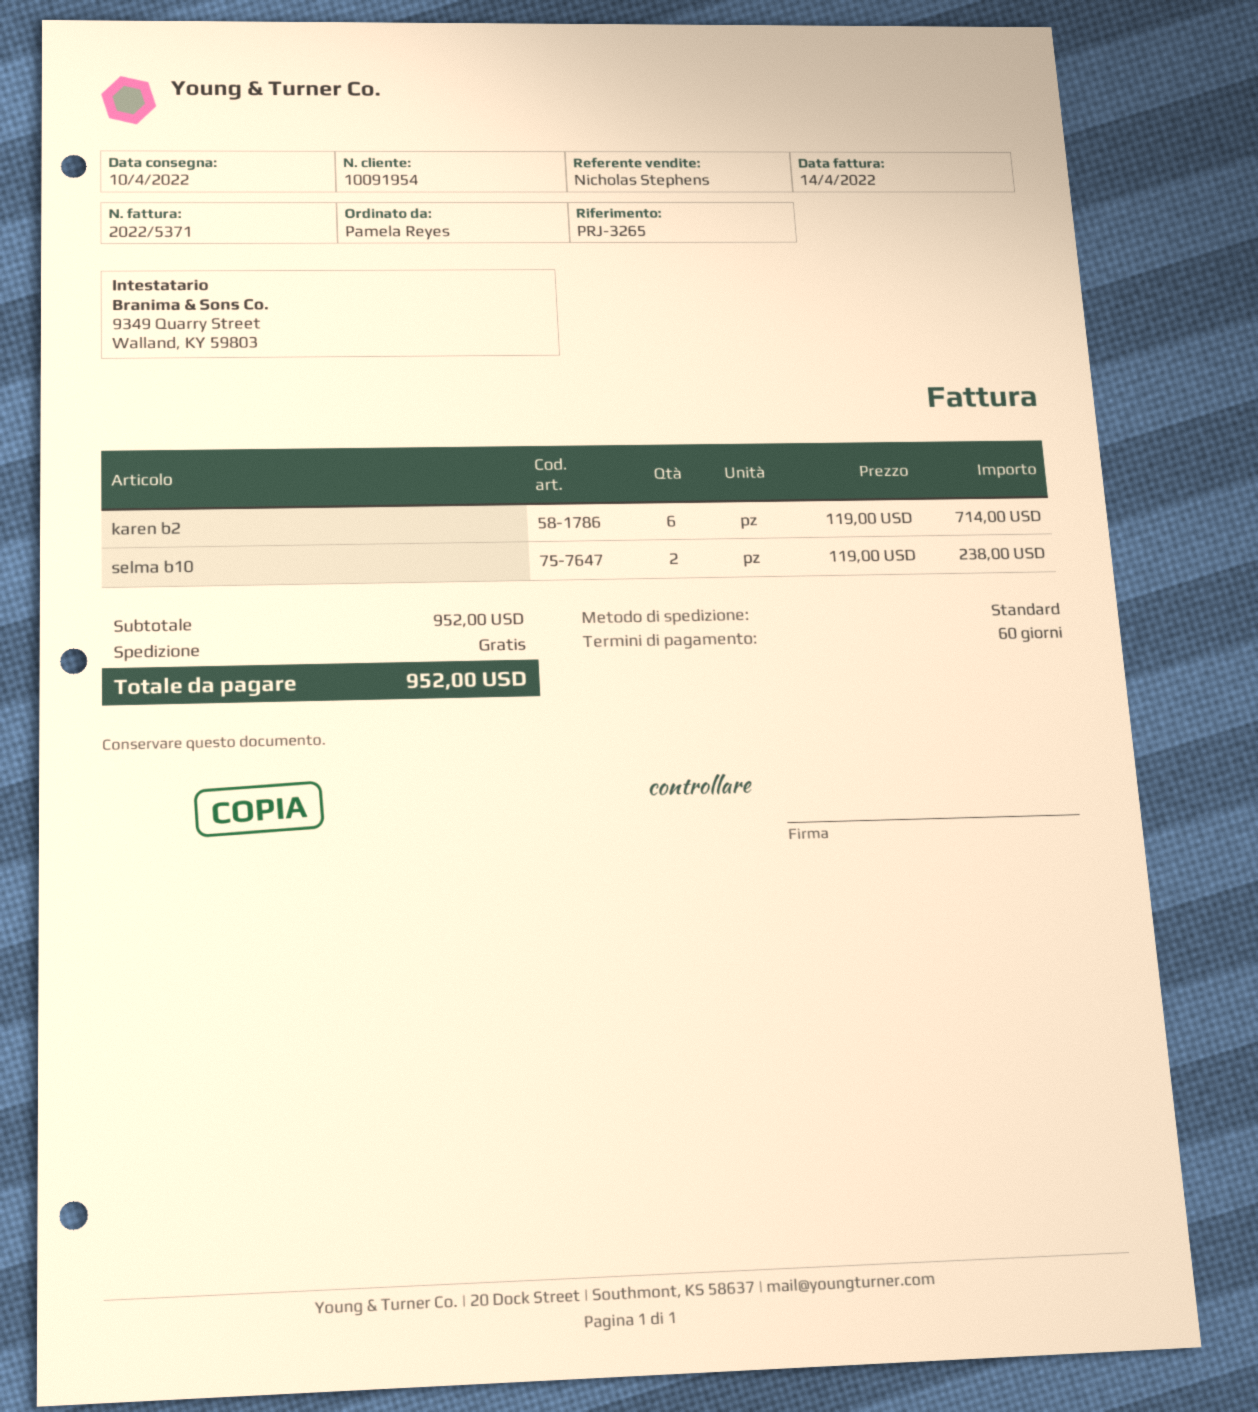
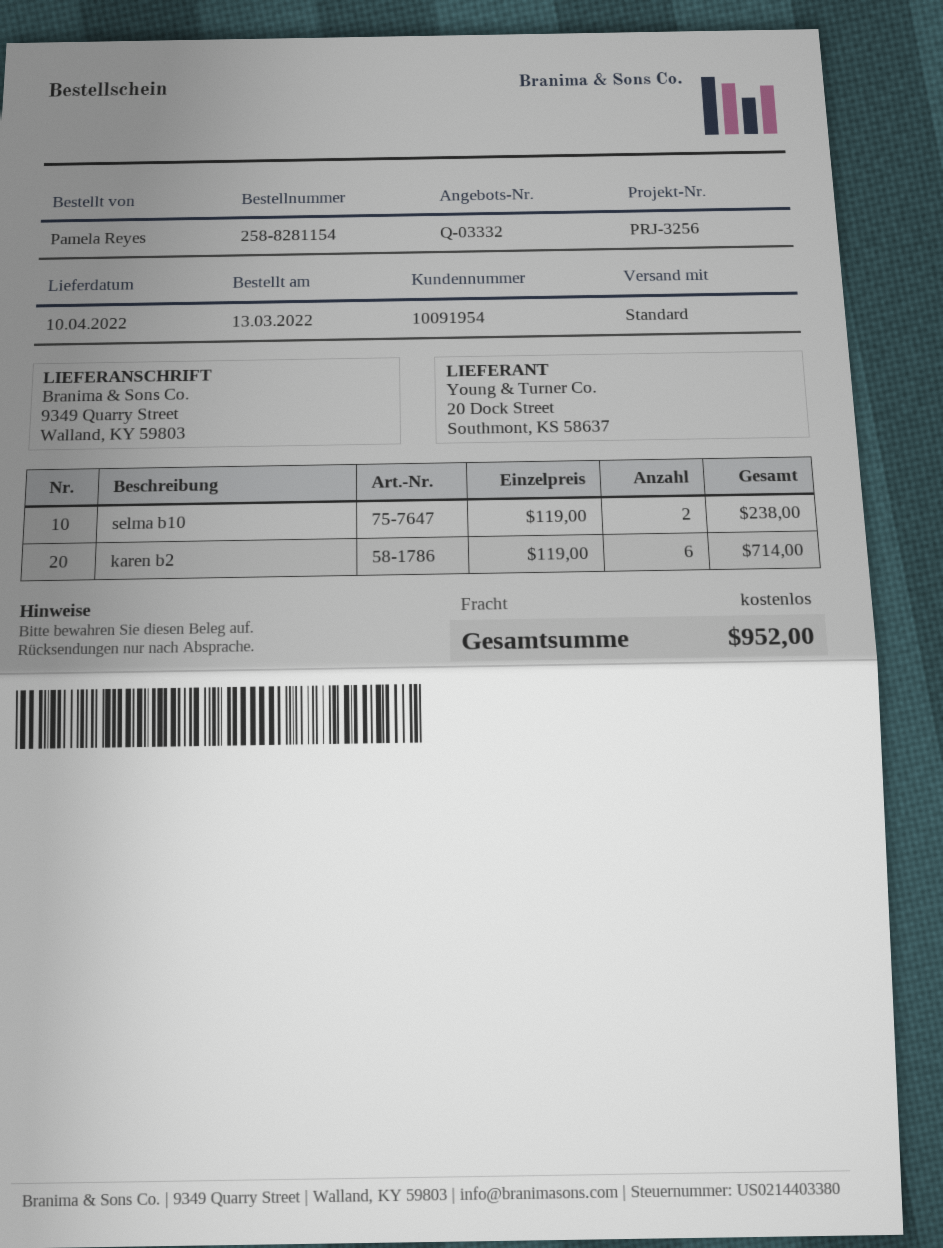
reference: PRJ-3265 -> PRJ-3256

